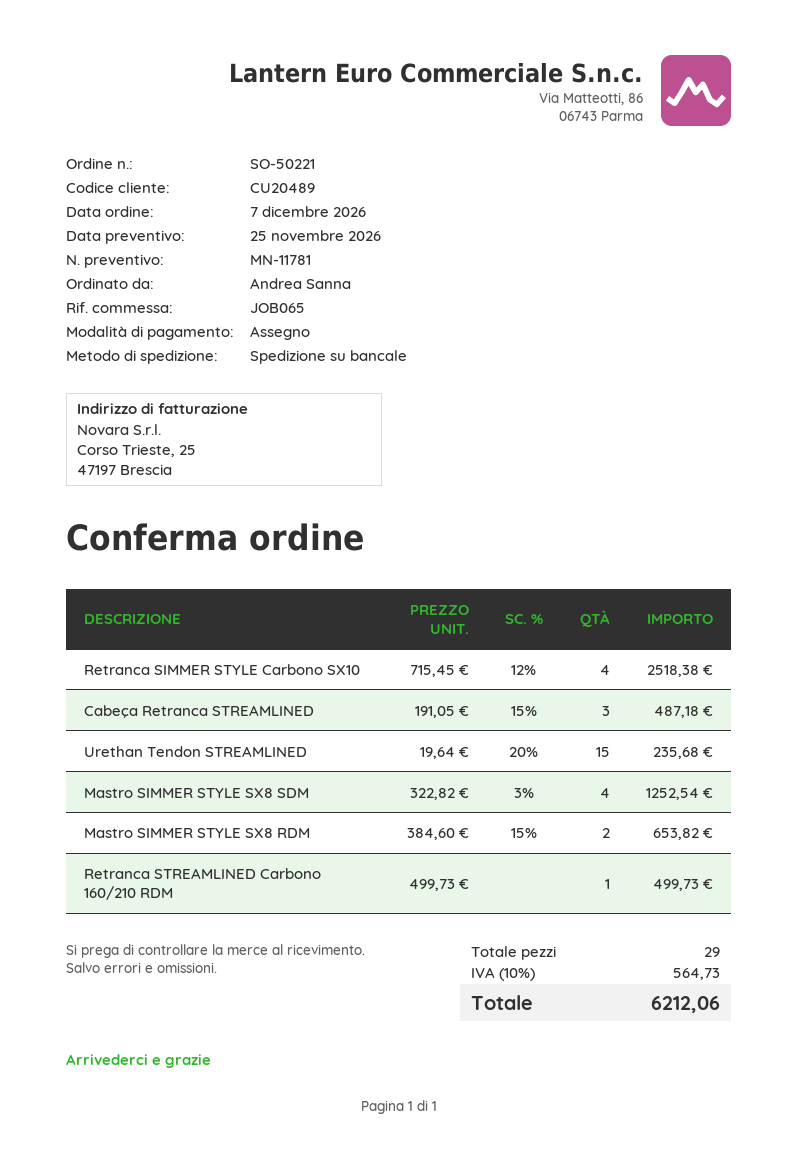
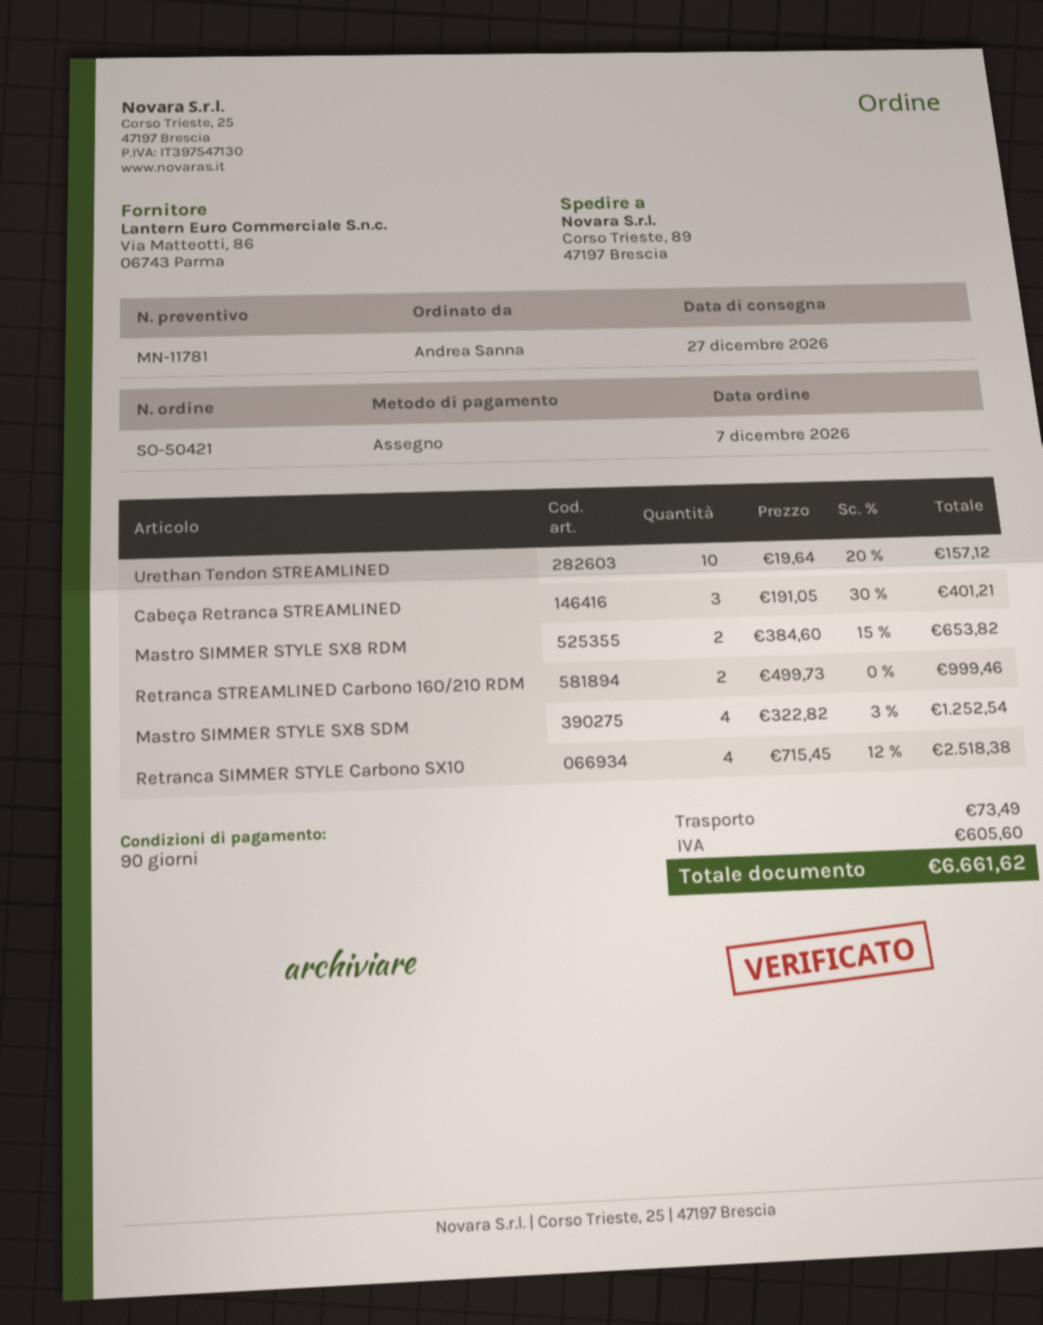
order number: SO-50221 -> SO-50421
Cabeça Retranca STREAMLINED: 3 x 191.05 - 15% = 487.18 -> 3 x 191.05 - 30% = 401.21
Urethan Tendon STREAMLINED: 15 x 19.64 - 20% = 235.68 -> 10 x 19.64 - 20% = 157.12
Retranca STREAMLINED Carbono 160/210 RDM: 1 x 499.73 = 499.73 -> 2 x 499.73 = 999.46
shipping: none -> 73.49
tax: 564.73 -> 605.60
total: 6212.06 -> 6661.62

